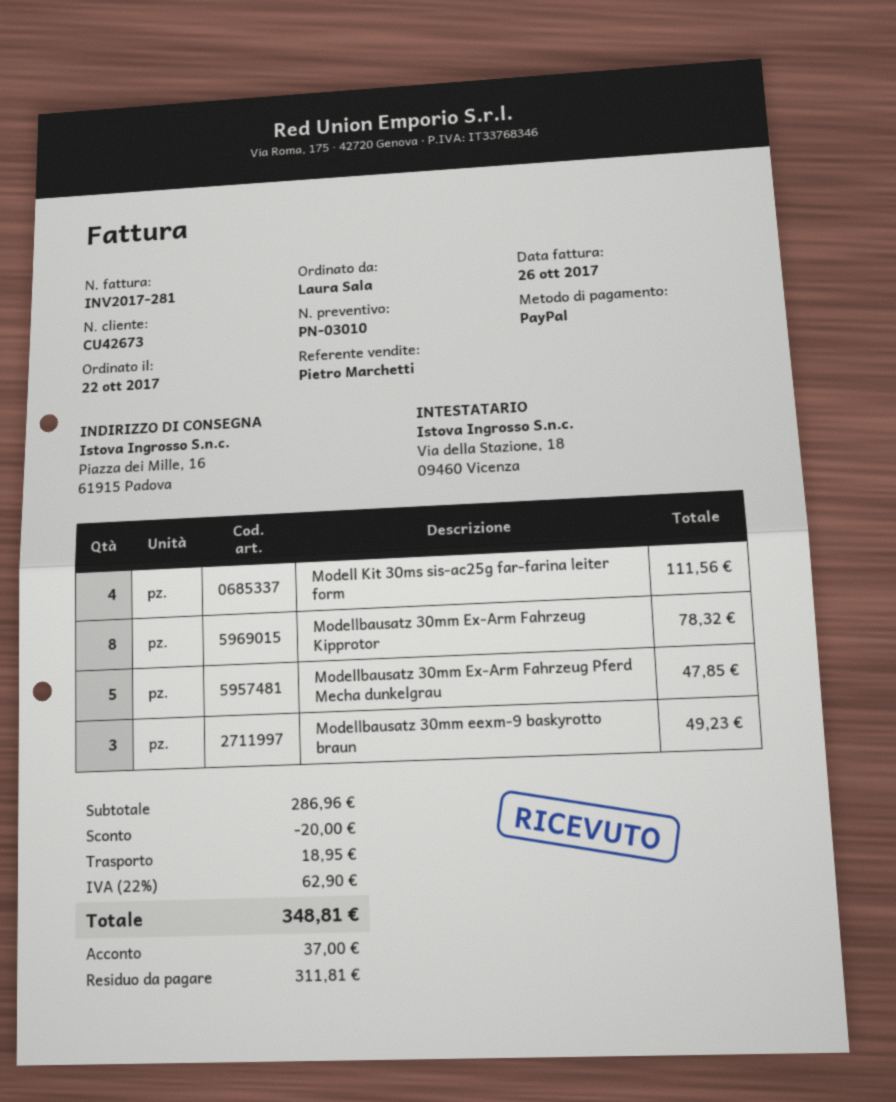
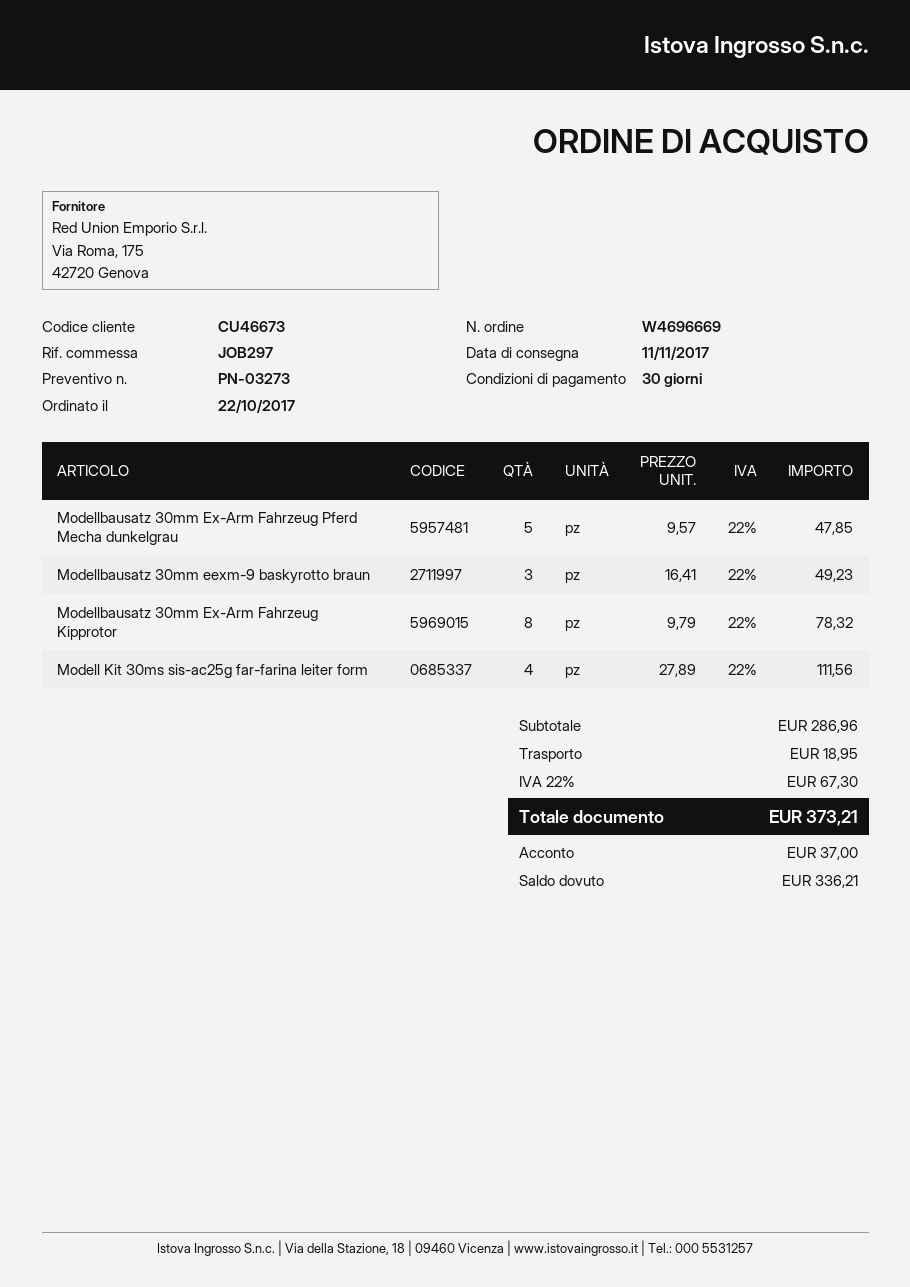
quote number: PN-03010 -> PN-03273
customer number: CU42673 -> CU46673
discount: 20.00 -> none
tax: 22% = 62.90 -> 22% = 67.30
total: 348.81 -> 373.21
balance: 311.81 -> 336.21

